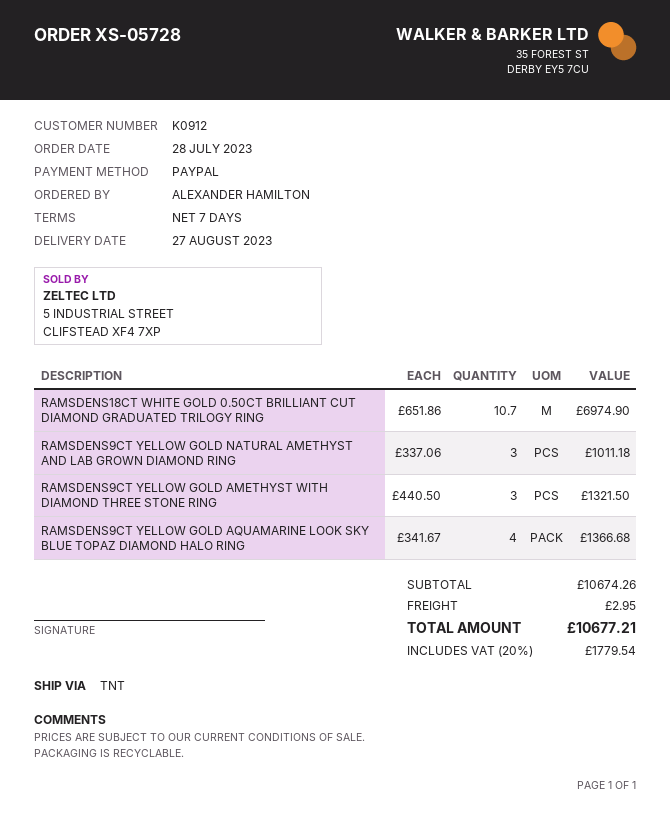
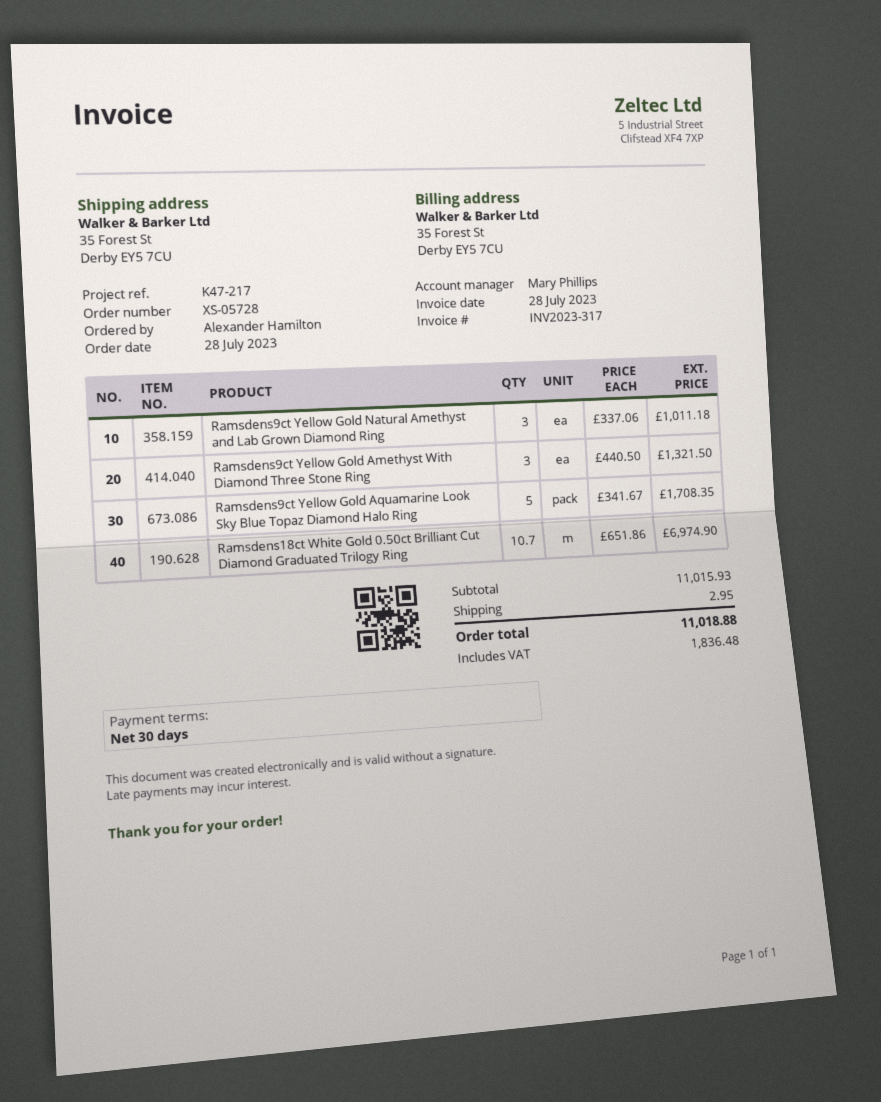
payment terms: 7 days -> 30 days
RAMSDENS9CT YELLOW GOLD AQUAMARINE LOOK SKY BLUE TOPAZ DIAMOND HALO RING: 4 x 341.67 = 1366.68 -> 5 x 341.67 = 1708.35
subtotal: 10674.26 -> 11015.93
tax: 1779.54 -> 1836.48
total: 10677.21 -> 11018.88

